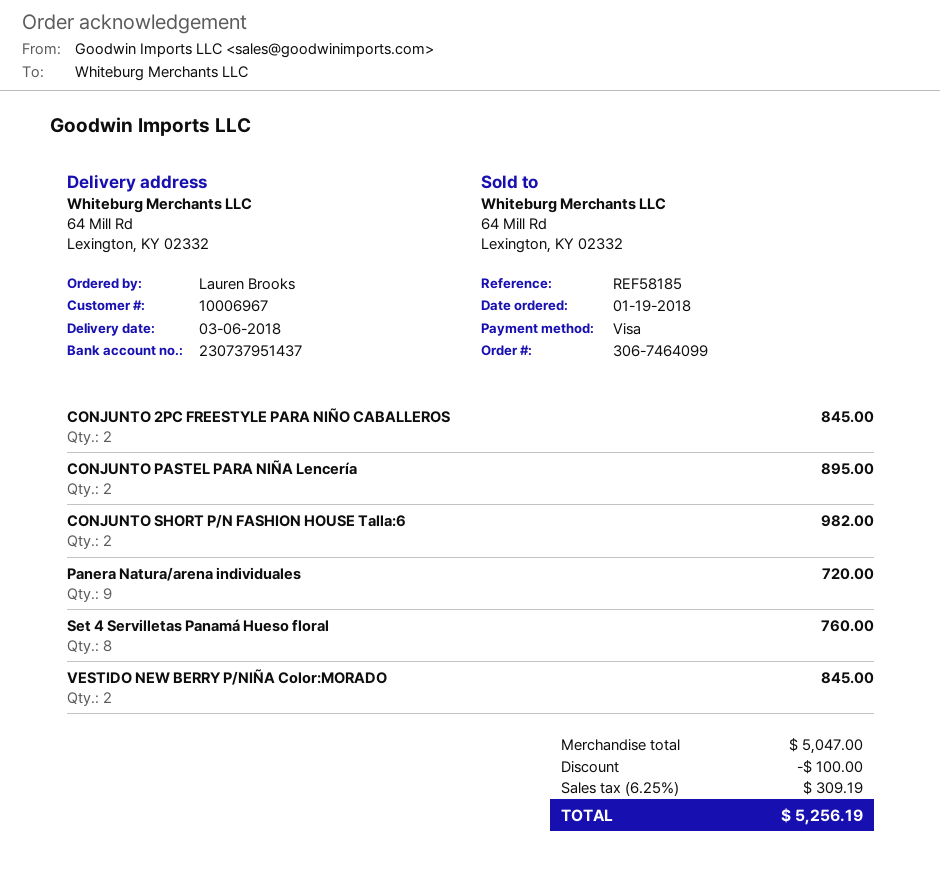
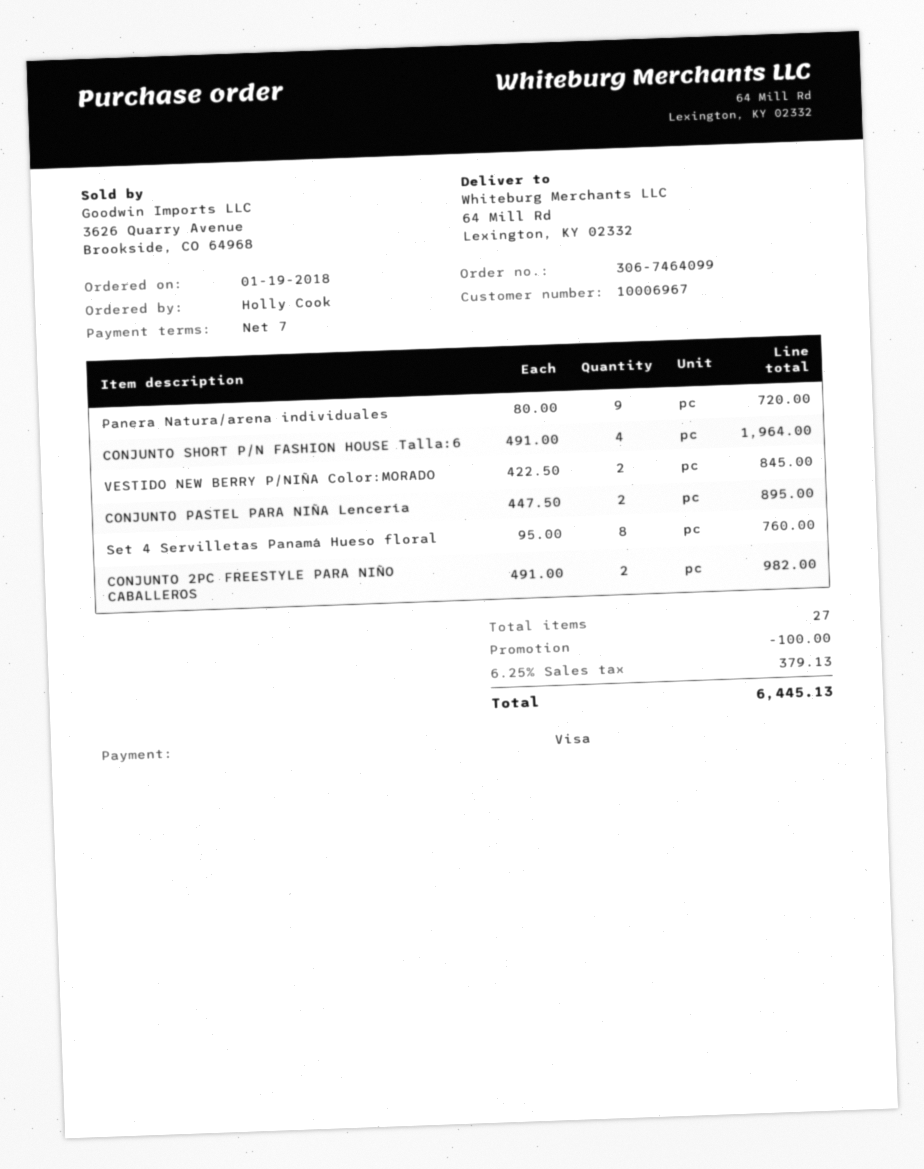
ordered by: Lauren Brooks -> Holly Cook
CONJUNTO 2PC FREESTYLE PARA NIÑO CABALLEROS: 2 for 845.00 -> 2 for 982.00
CONJUNTO SHORT P/N FASHION HOUSE Talla:6: 2 for 982.00 -> 4 for 1964.00
tax: 6.25% = 309.19 -> 6.25% = 379.13
total: 5256.19 -> 6445.13

